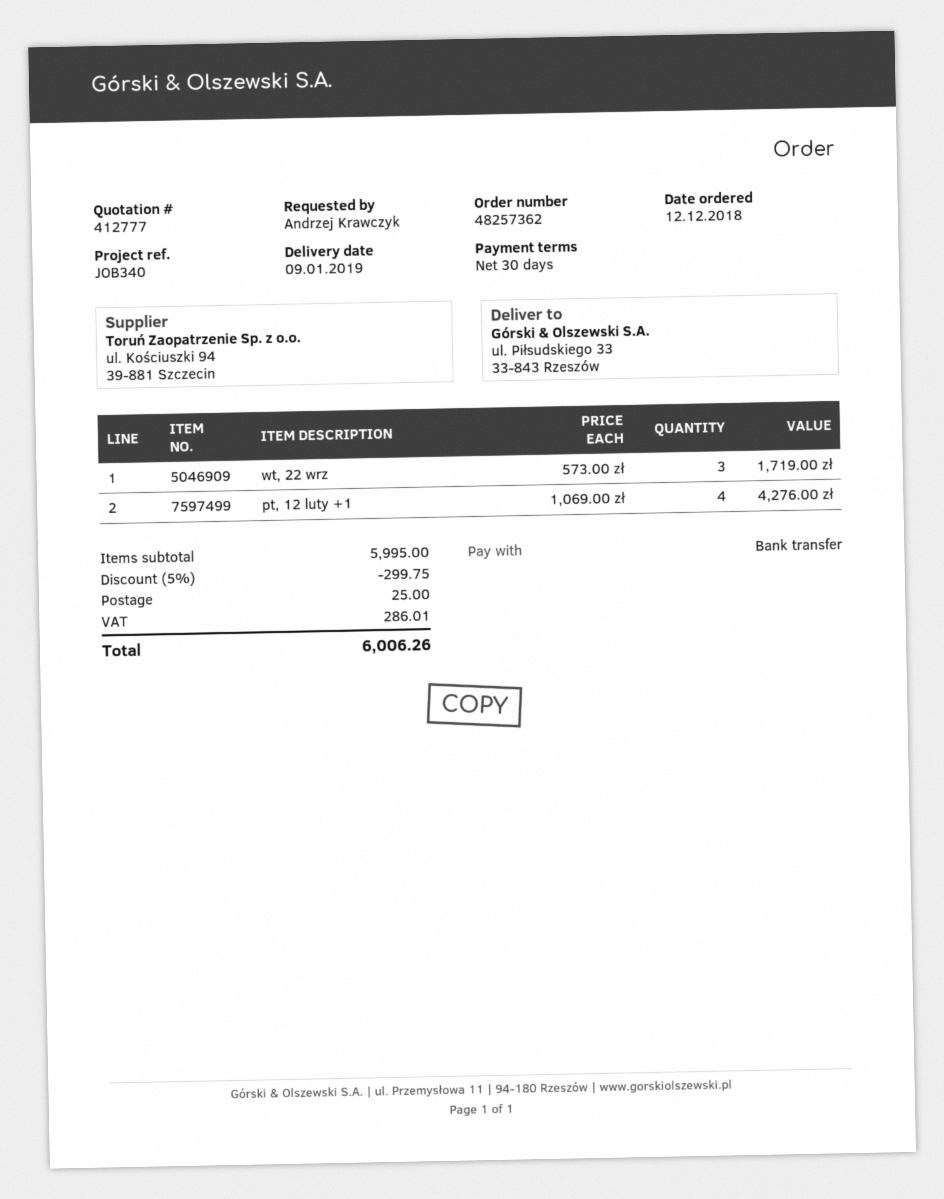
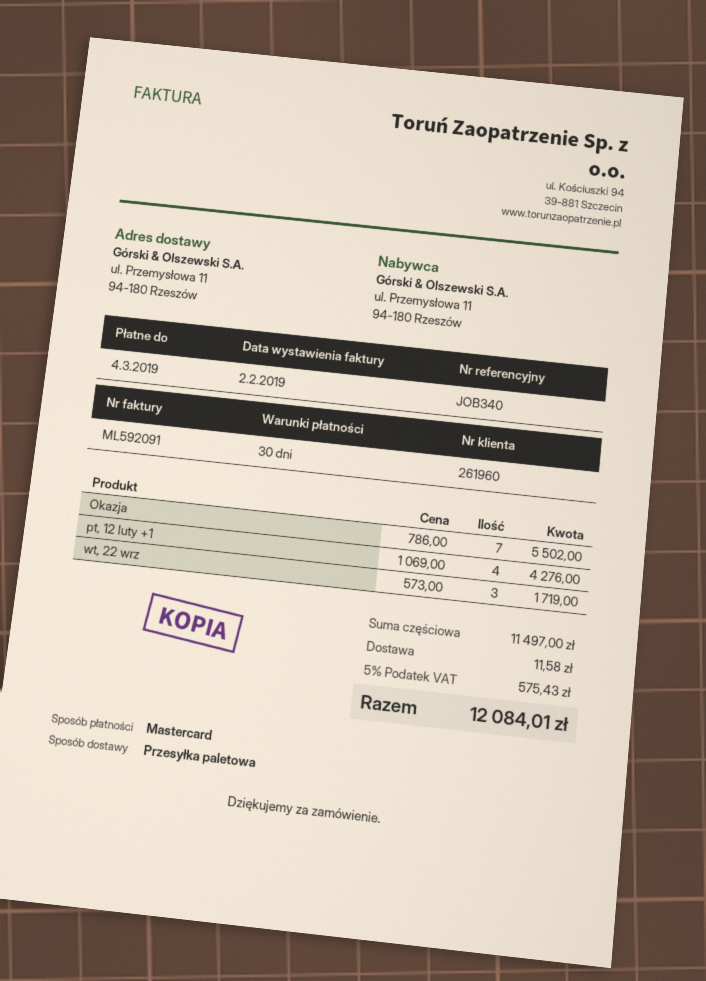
payment method: bank transfer -> Mastercard
ship to: ul. Piłsudskiego 33, 33-843 Rzeszów -> ul. Przemysłowa 11, 94-180 Rzeszów
Okazja: none -> 7 x 786.00 = 5502.00
subtotal: 5995.00 -> 11497.00
discount: 5% = 299.75 -> none
shipping: 25.00 -> 11.58
tax: 286.01 -> 575.43
total: 6006.26 -> 12084.01

